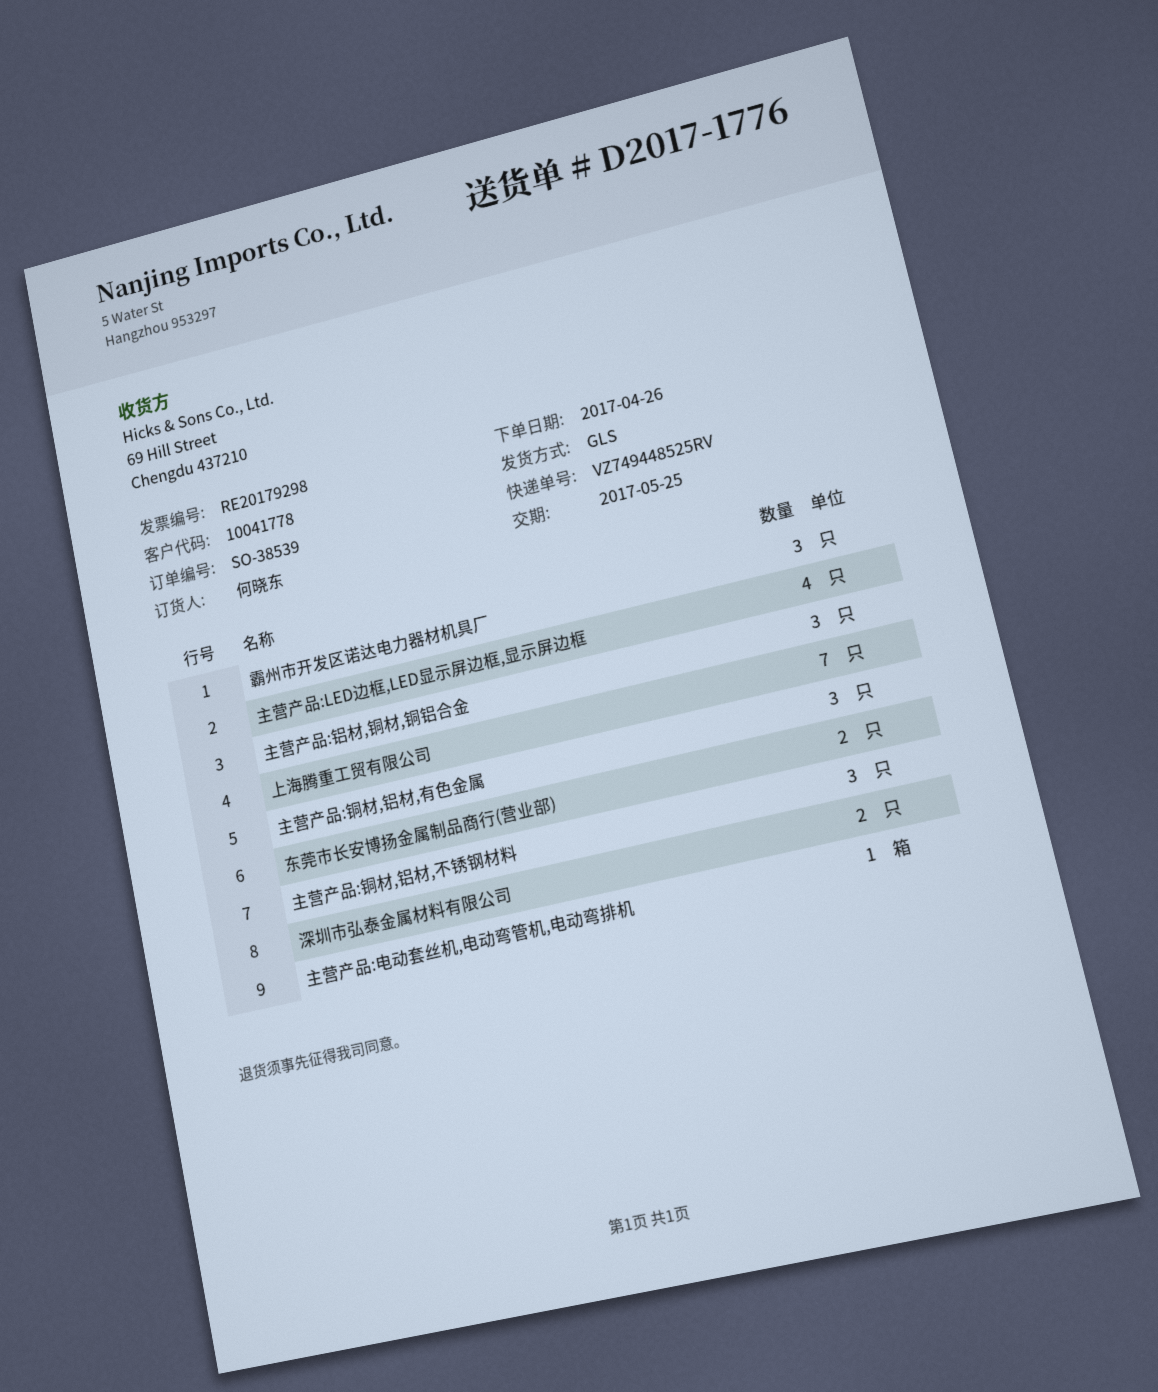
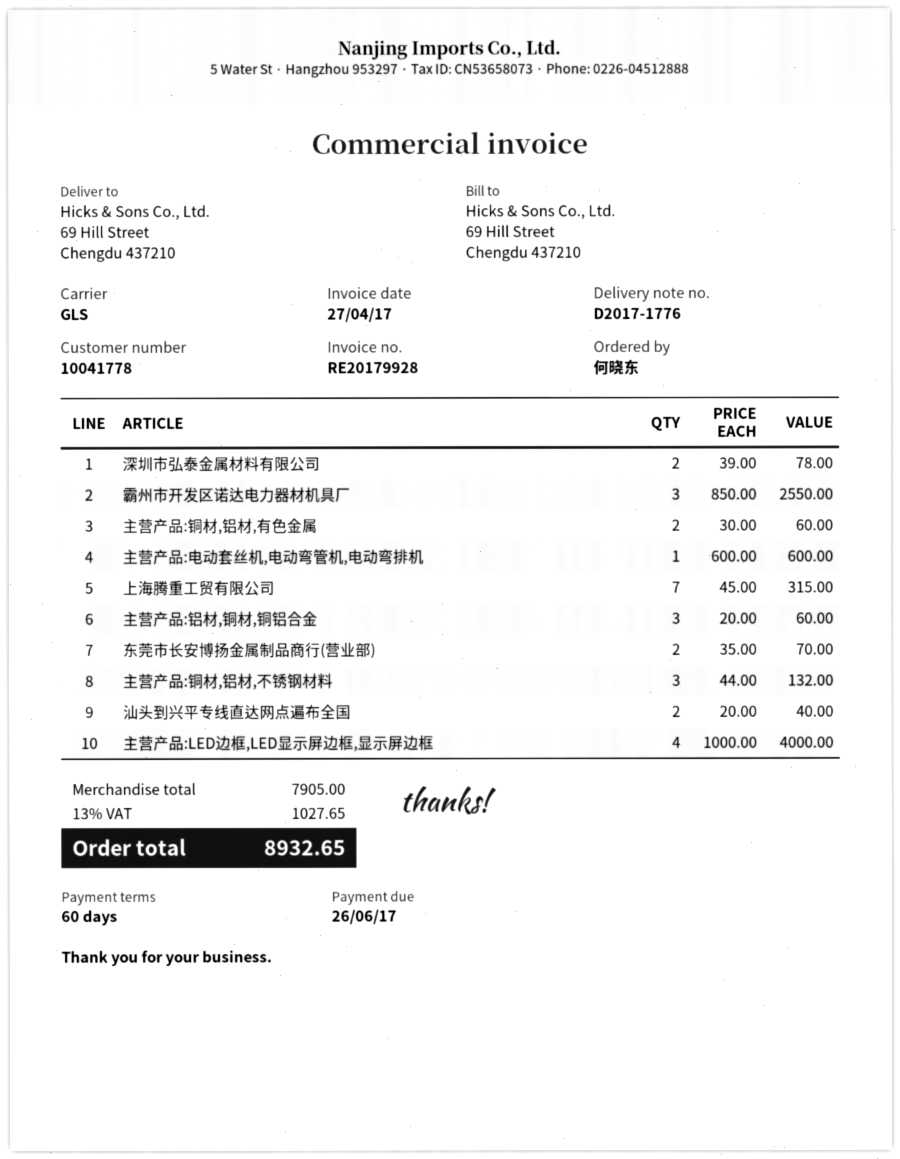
invoice number: RE20179298 -> RE20179928
主营产品:铜材,铝材,有色金属: 3 -> 2
汕头到兴平专线直达网点遍布全国: none -> 2

